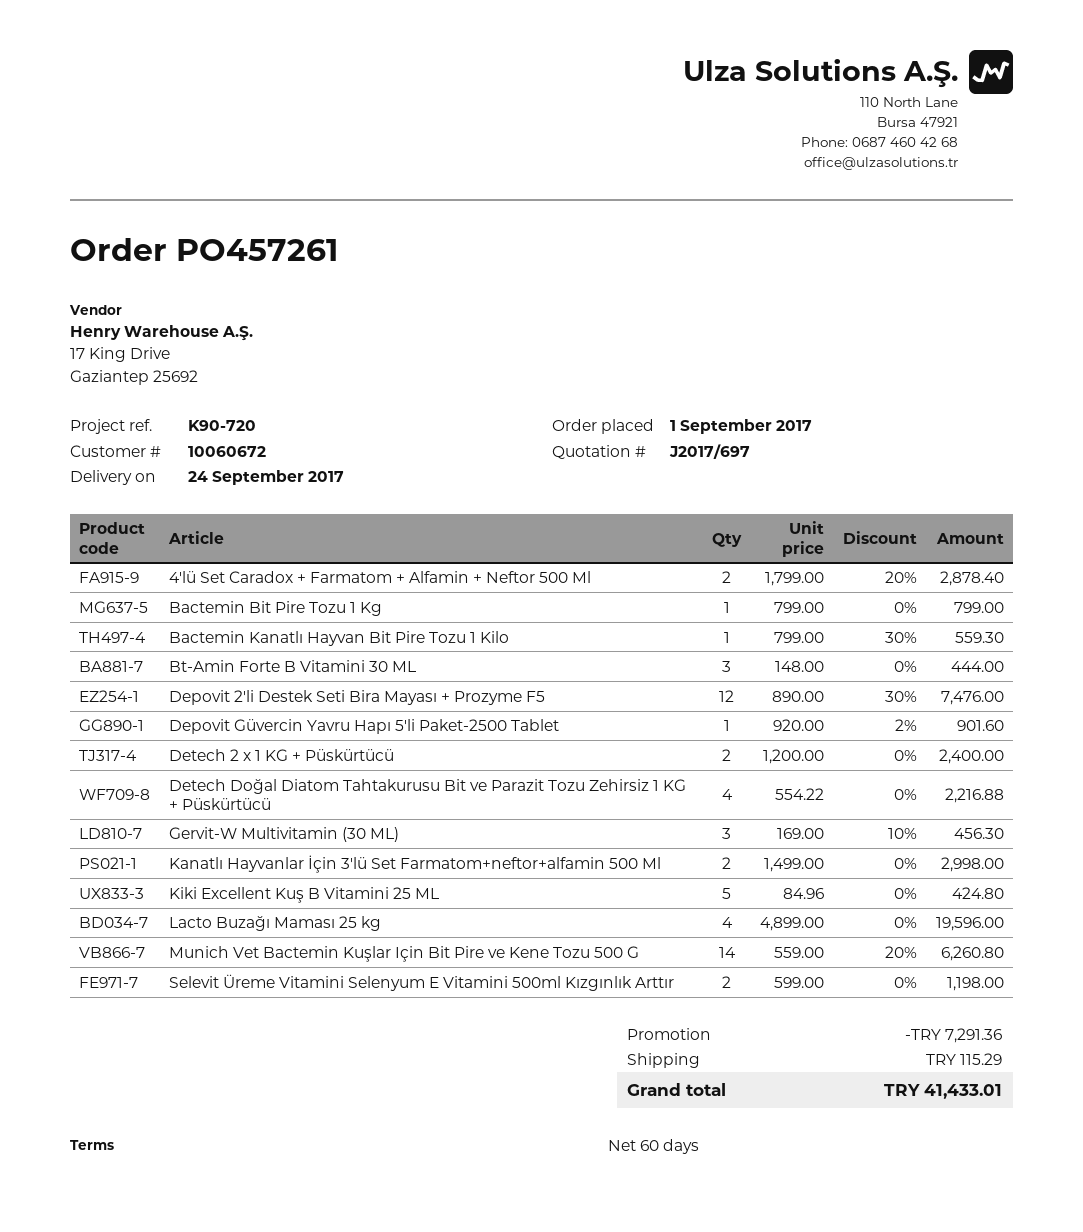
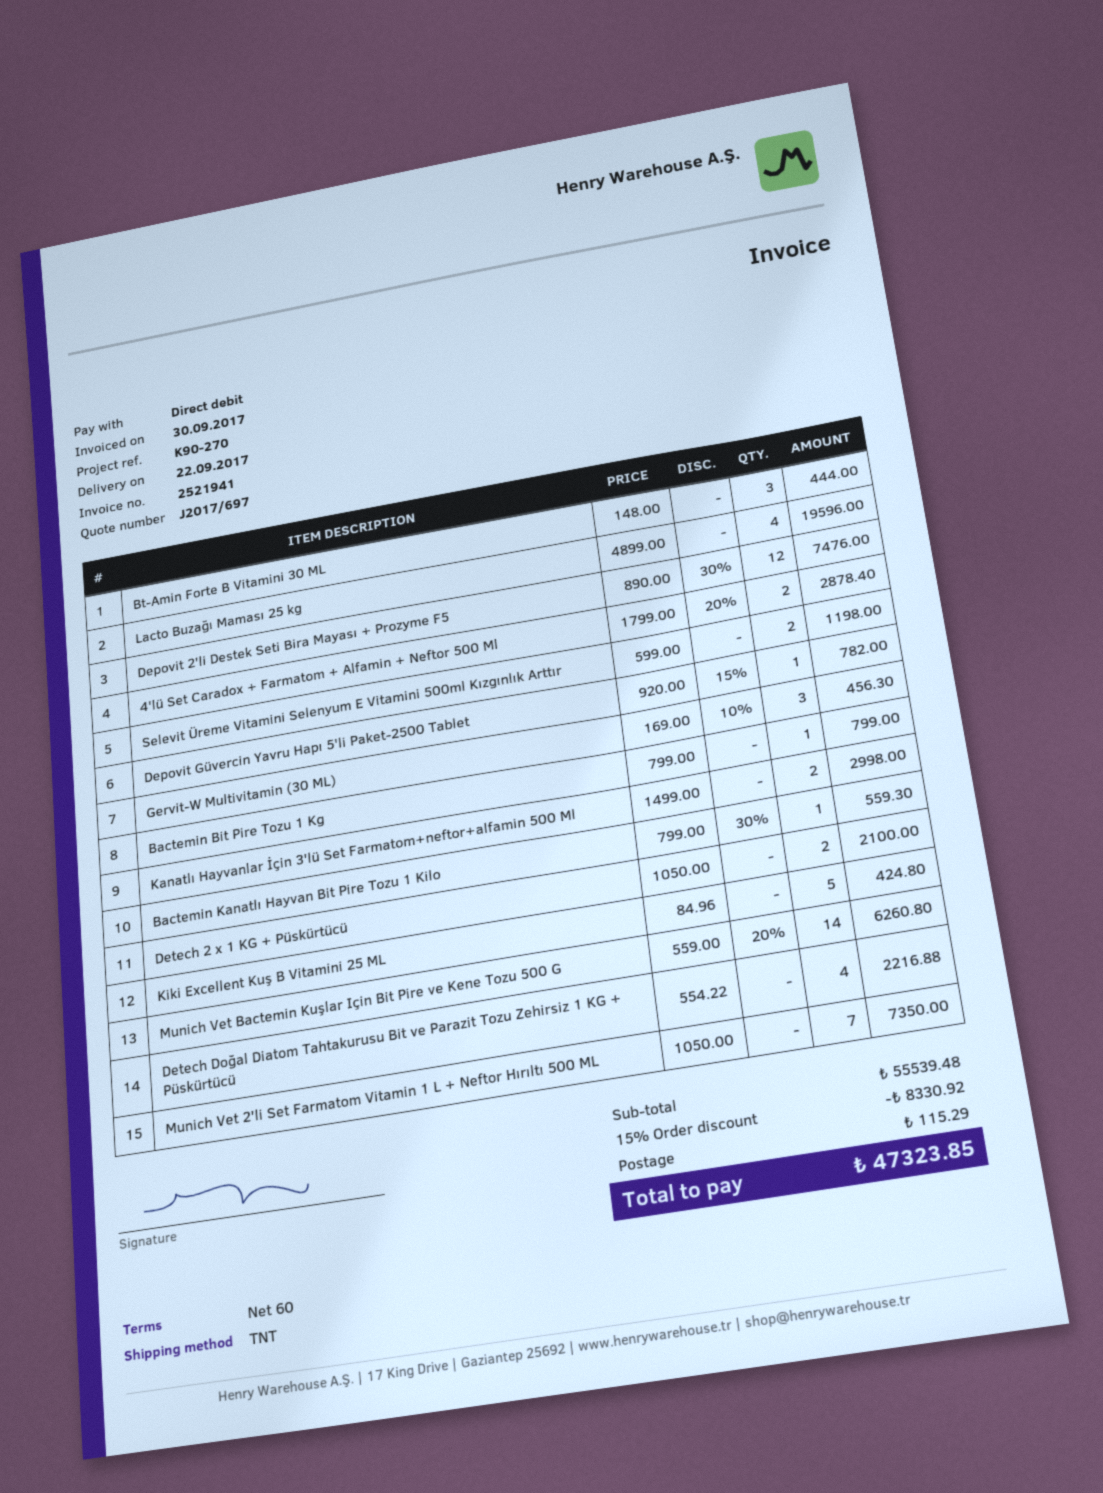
delivery date: 2017-09-24 -> 2017-09-22
reference: K90-720 -> K90-270
Depovit Güvercin Yavru Hapı 5'li Paket-2500 Tablet: 1 x 920.00 - 2% = 901.60 -> 1 x 920.00 - 15% = 782.00
Detech 2 x 1 KG + Püskürtücü: 2 x 1200.00 = 2400.00 -> 2 x 1050.00 = 2100.00
Munich Vet 2'li Set Farmatom Vitamin 1 L + Neftor Hırıltı 500 ML: none -> 7 x 1050.00 = 7350.00
discount: 7291.36 -> 8330.92
total: 41433.01 -> 47323.85

